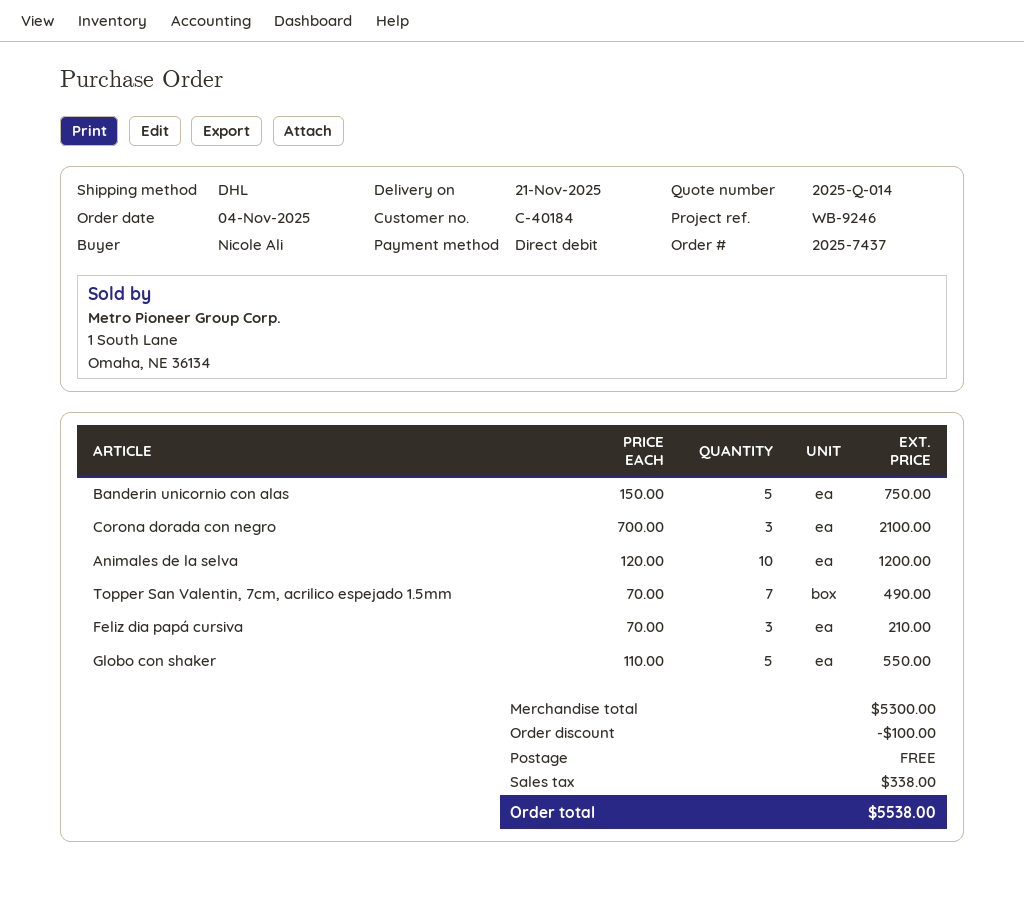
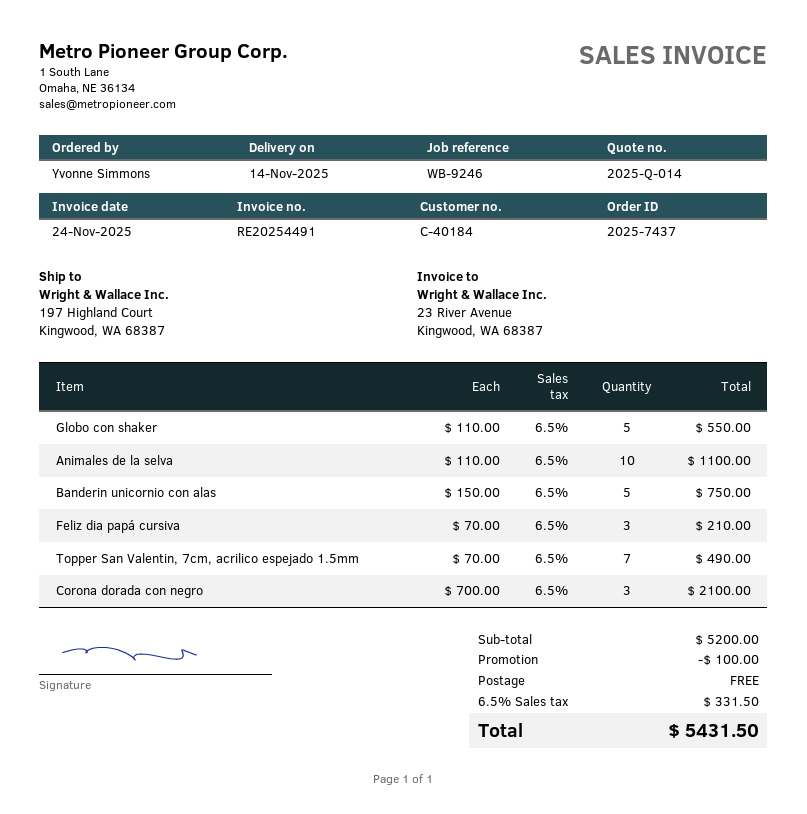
delivery date: 2025-11-21 -> 2025-11-14
ordered by: Nicole Ali -> Yvonne Simmons
Animales de la selva: 10 x 120.00 = 1200.00 -> 10 x 110.00 = 1100.00
subtotal: 5300.00 -> 5200.00
tax: 338.00 -> 331.50
total: 5538.00 -> 5431.50

